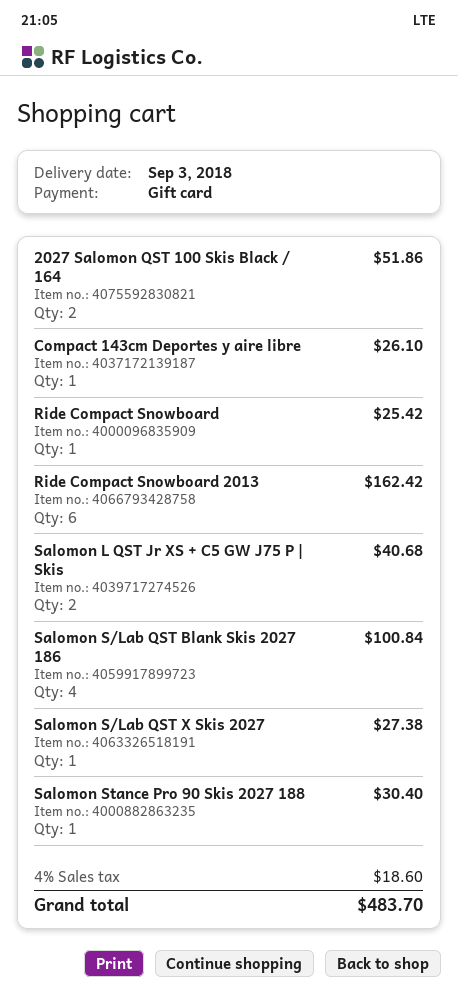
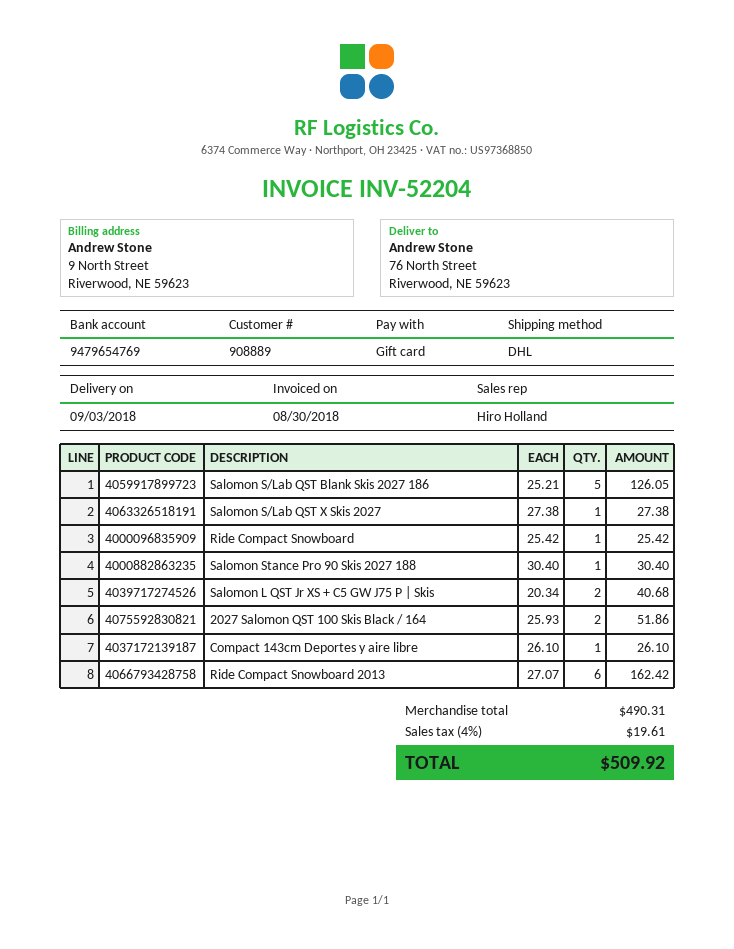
Salomon S/Lab QST Blank Skis 2027 186: 4 for 100.84 -> 5 for 126.05
tax: 4% = 18.60 -> 4% = 19.61
total: 483.70 -> 509.92

